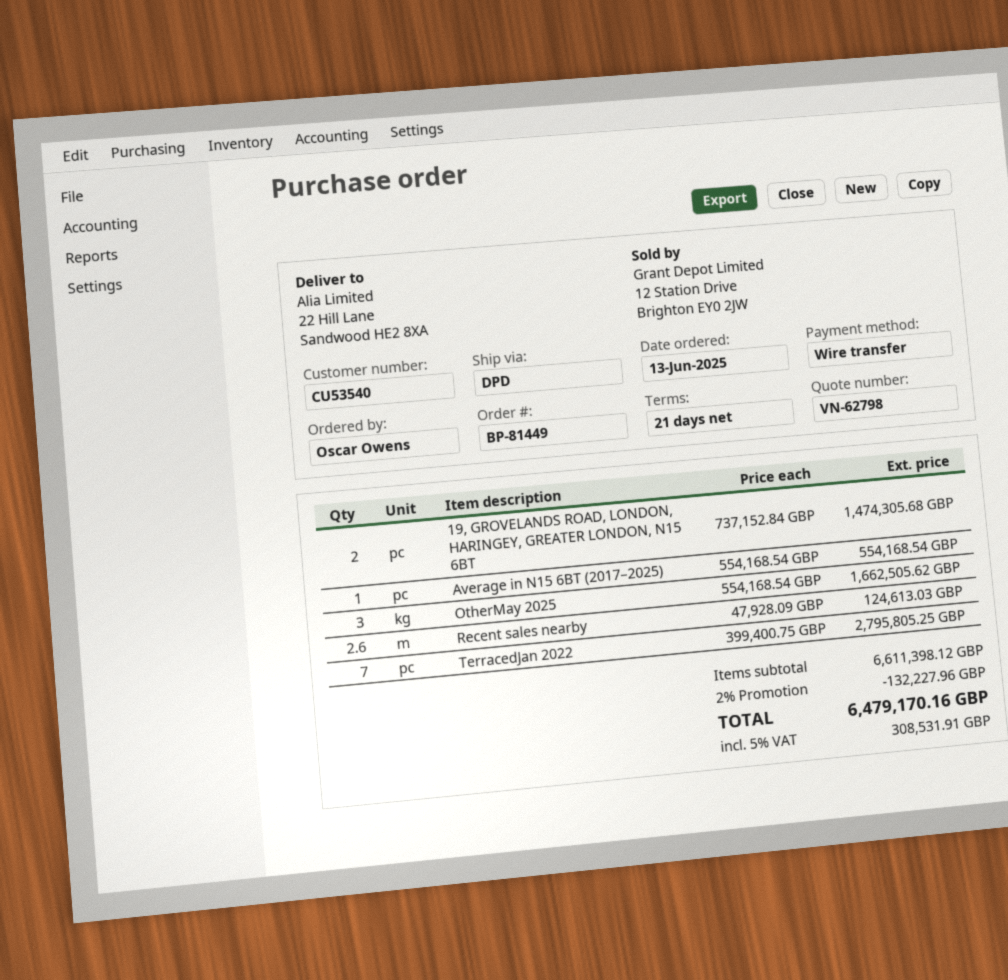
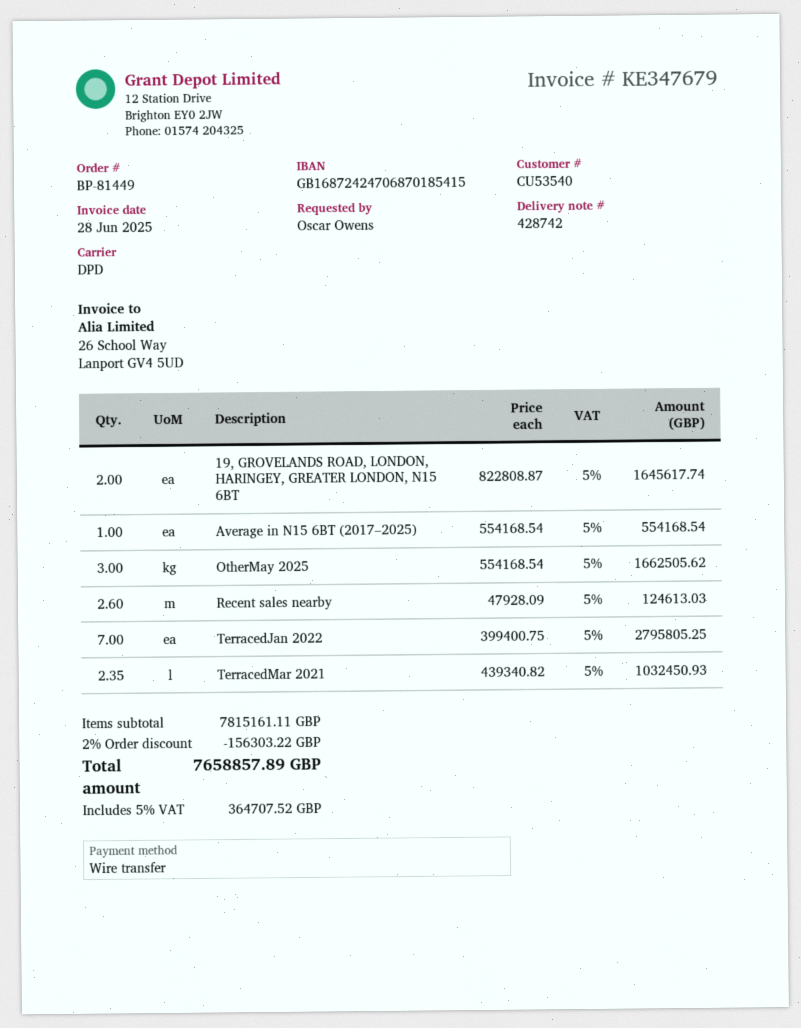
19, GROVELANDS ROAD, LONDON, HARINGEY, GREATER LONDON, N15 6BT: 2 x 737152.84 = 1474305.68 -> 2 x 822808.87 = 1645617.74
TerracedMar 2021: none -> 2.35 x 439340.82 = 1032450.93
subtotal: 6611398.12 -> 7815161.11
discount: 2% = 132227.96 -> 2% = 156303.22
tax: 5% = 308531.91 -> 5% = 364707.52
total: 6479170.16 -> 7658857.89

